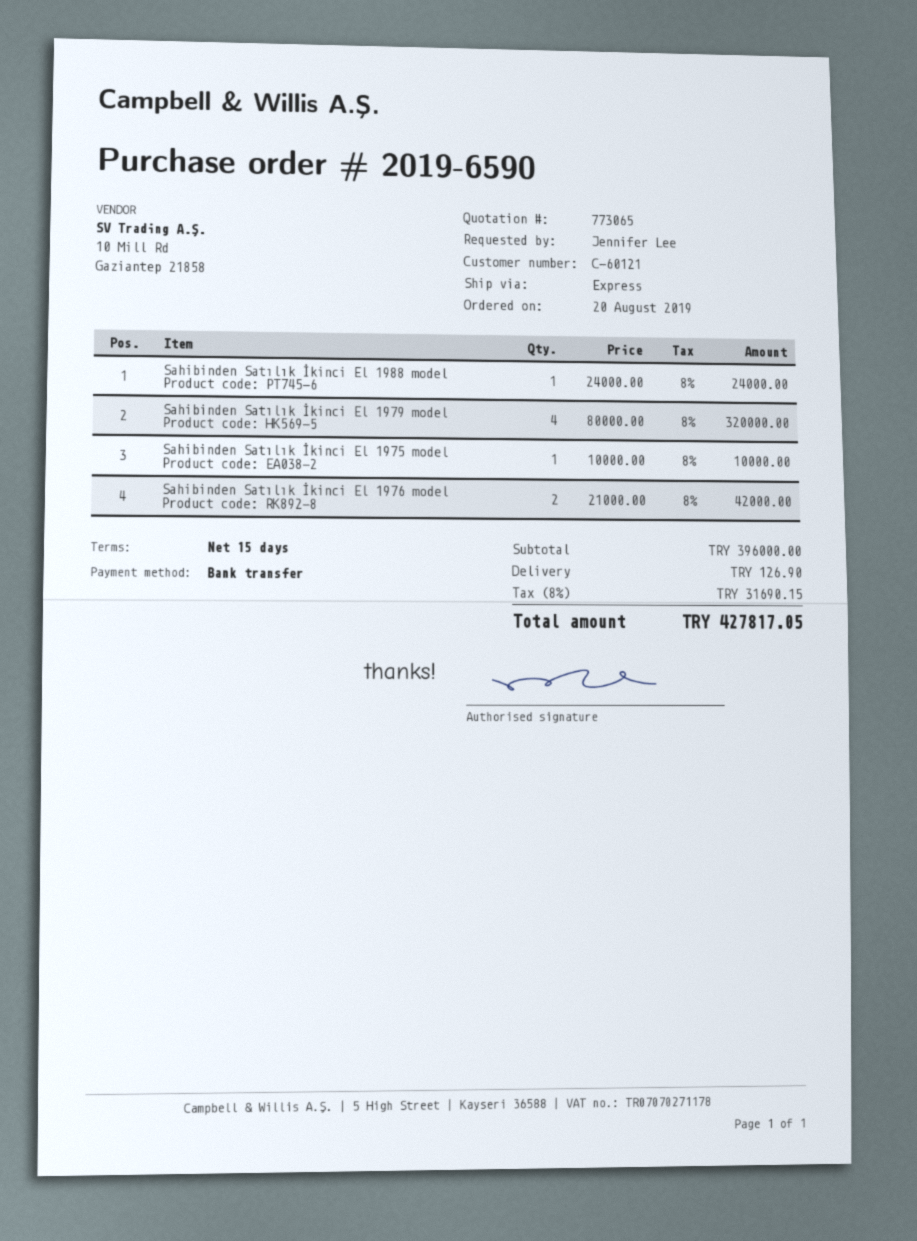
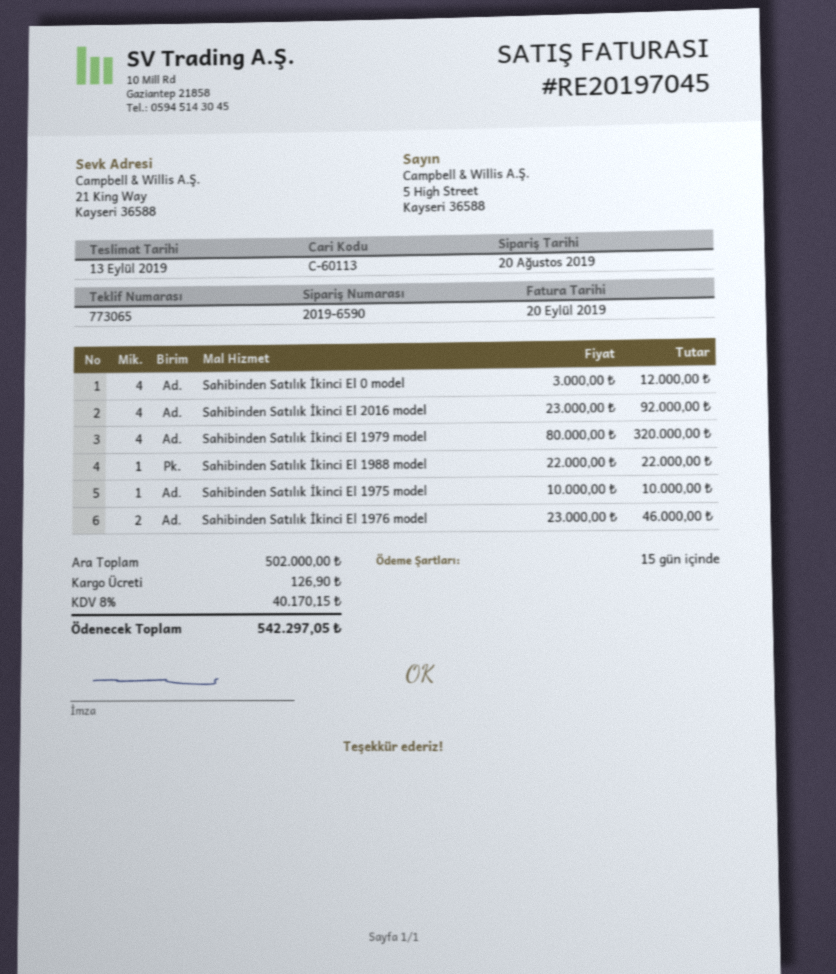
customer number: C-60121 -> C-60113
Sahibinden Satılık İkinci El 1988 model: 1 x 24000.00 = 24000.00 -> 1 x 22000.00 = 22000.00
Sahibinden Satılık İkinci El 1976 model: 2 x 21000.00 = 42000.00 -> 2 x 23000.00 = 46000.00
Sahibinden Satılık İkinci El 0 model: none -> 4 x 3000.00 = 12000.00
Sahibinden Satılık İkinci El 2016 model: none -> 4 x 23000.00 = 92000.00
subtotal: 396000.00 -> 502000.00
tax: 8% = 31690.15 -> 8% = 40170.15
total: 427817.05 -> 542297.05

